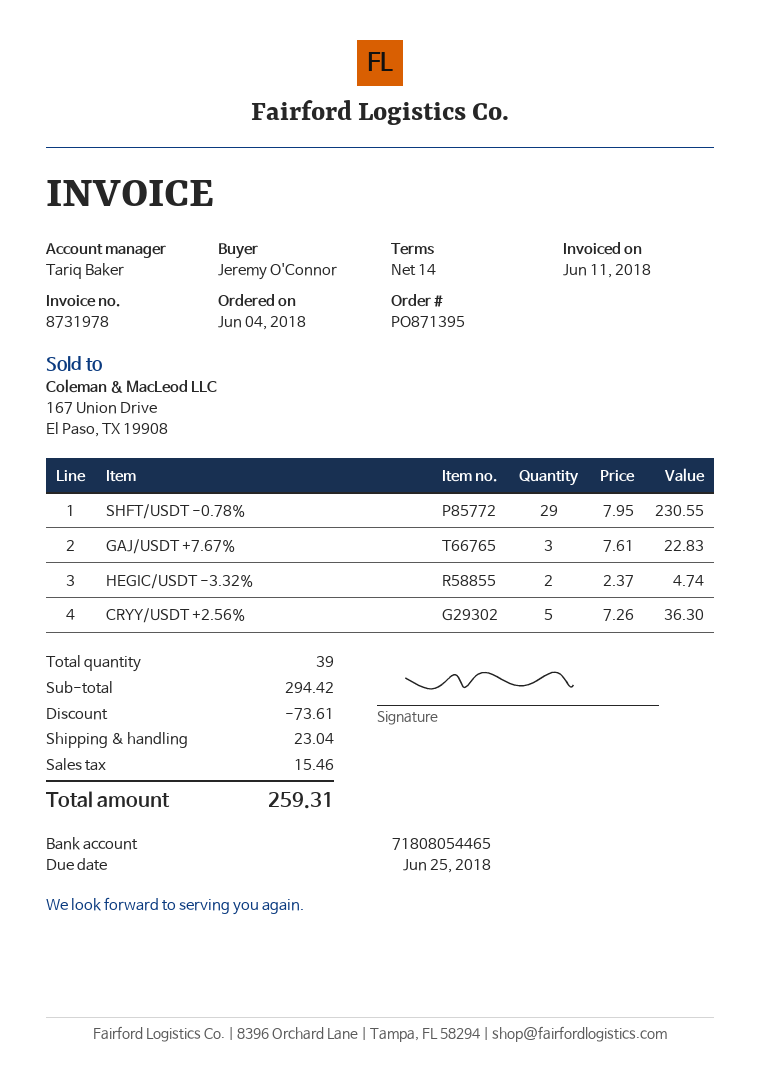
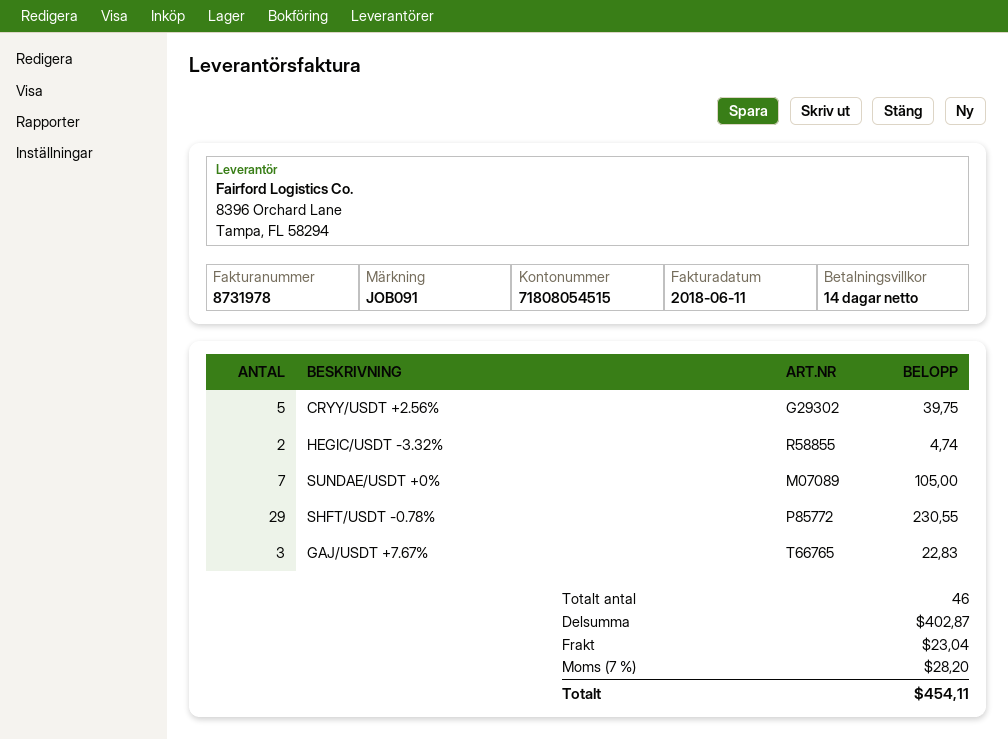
bank account: 71808054465 -> 71808054515
CRYY/USDT +2.56%: 5 for 36.30 -> 5 for 39.75
SUNDAE/USDT +0%: none -> 7 for 105.00
total quantity: 39 -> 46
subtotal: 294.42 -> 402.87
discount: 73.61 -> none
tax: 15.46 -> 28.20
total: 259.31 -> 454.11

